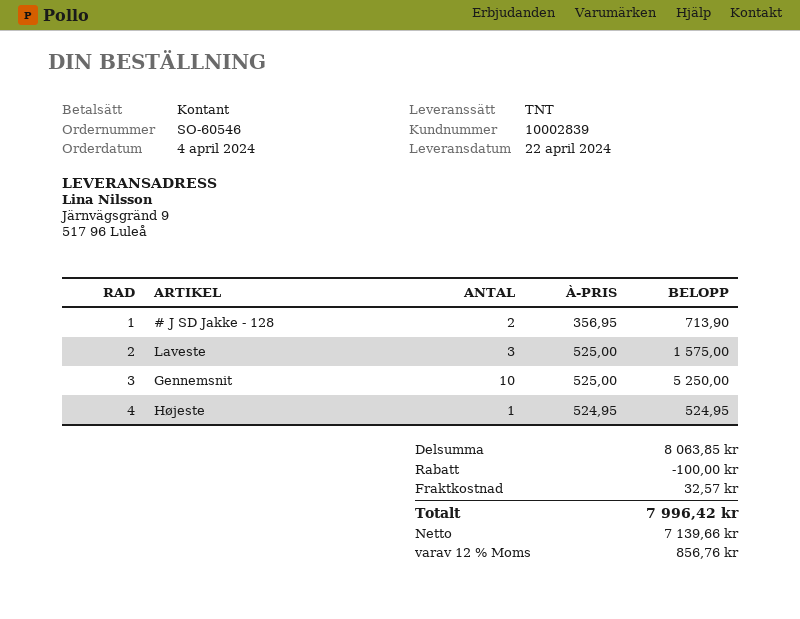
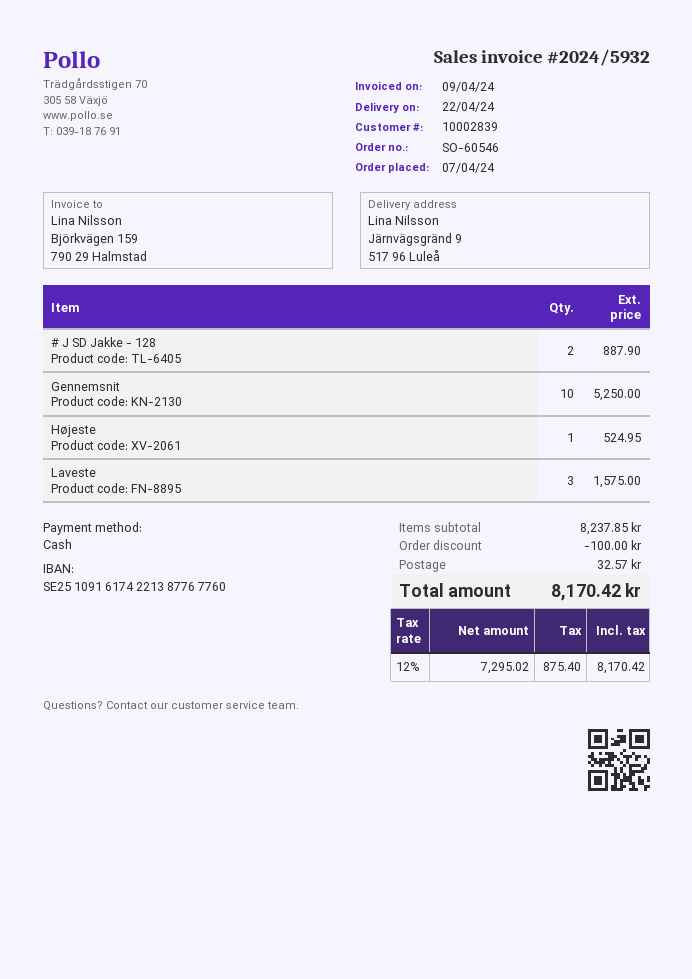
order date: 2024-04-04 -> 2024-04-07
# J SD Jakke - 128: 2 for 713.90 -> 2 for 887.90
subtotal: 8063.85 -> 8237.85
net: 7139.66 -> 7295.02
tax: 12% = 856.76 -> 12% = 875.40
total: 7996.42 -> 8170.42

